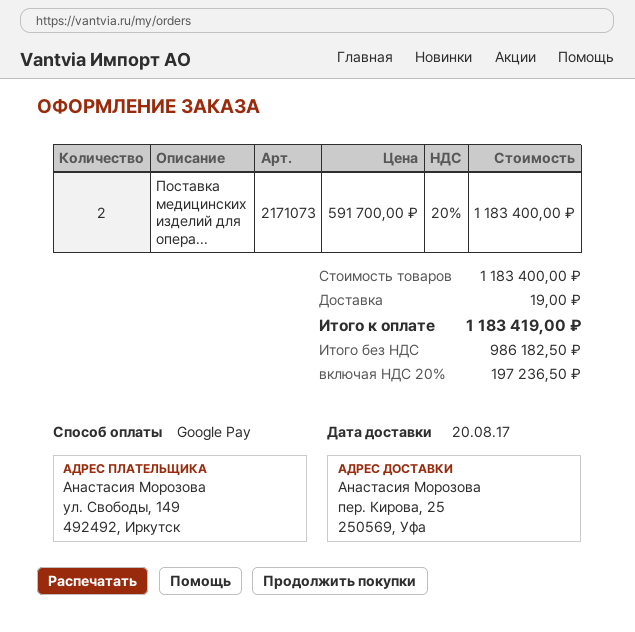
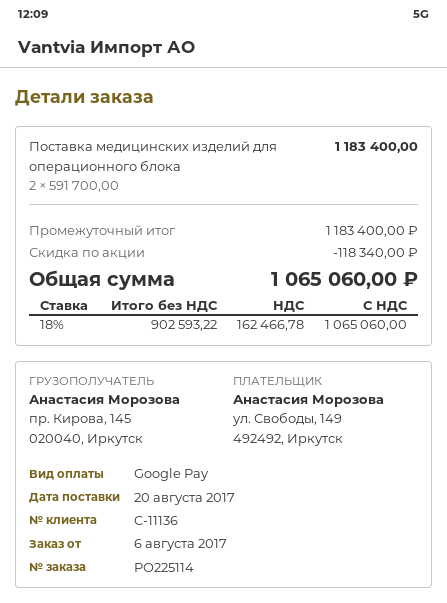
ship to: пер. Кирова, 25, 250569, Уфа -> пр. Кирова, 145, 020040, Иркутск
discount: none -> 118340.00
shipping: 19.00 -> none
net: 986182.50 -> 902593.22
tax: 20% = 197236.50 -> 18% = 162466.78
total: 1183419.00 -> 1065060.00

